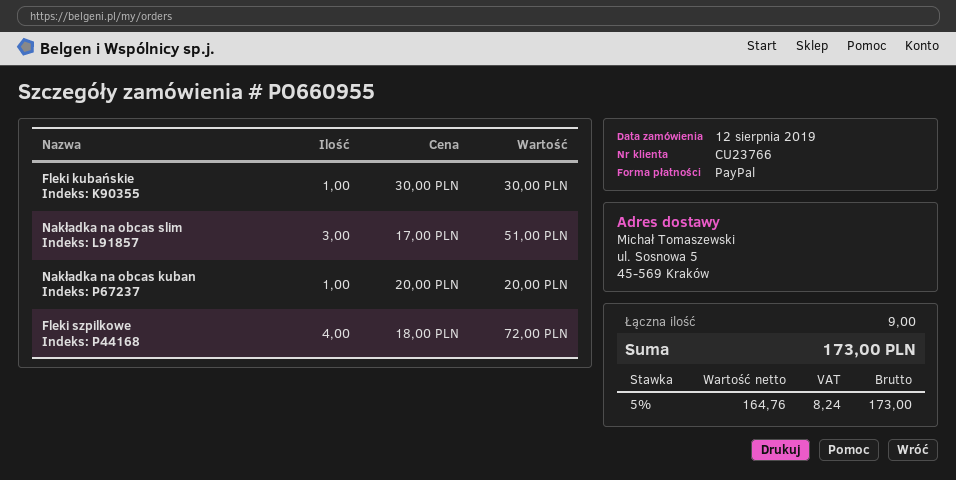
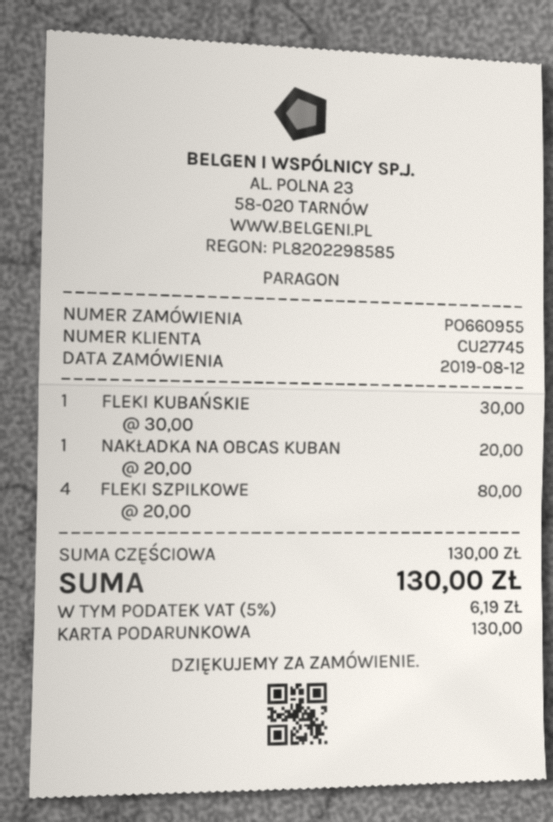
customer number: CU23766 -> CU27745
payment method: PayPal -> gift card
Nakładka na obcas slim: 3 x 17.00 = 51.00 -> none
Fleki szpilkowe: 4 x 18.00 = 72.00 -> 4 x 20.00 = 80.00
tax: 5% = 8.24 -> 5% = 6.19
total: 173.00 -> 130.00

